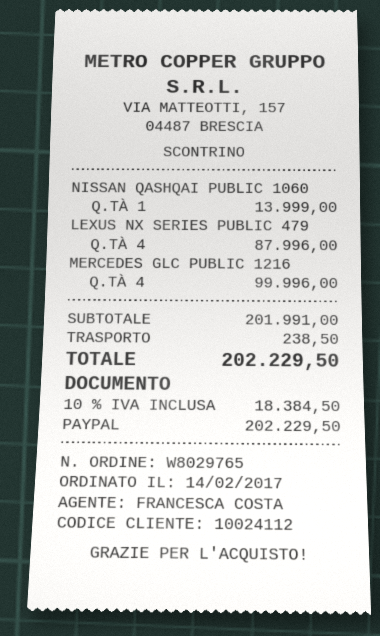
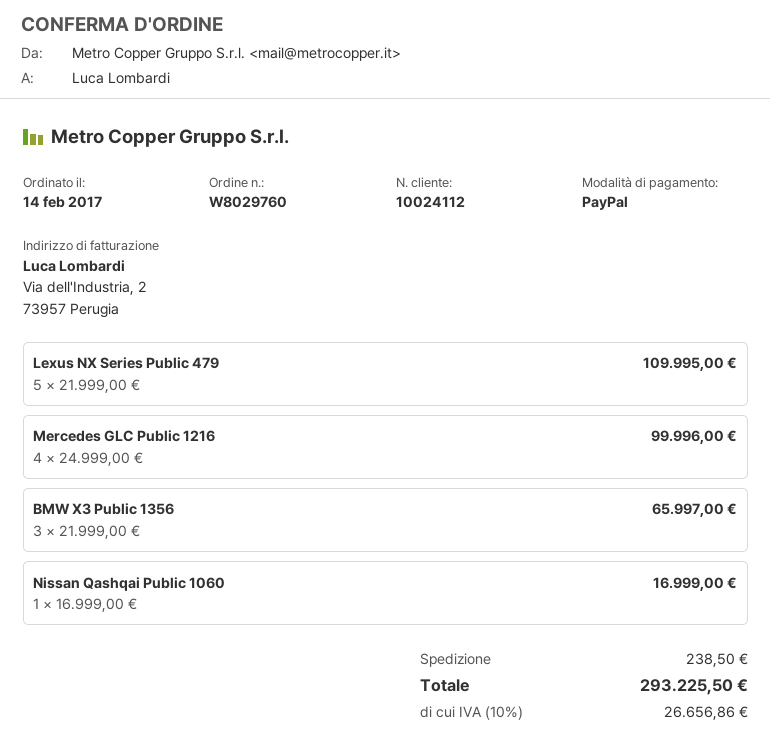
order number: W8029765 -> W8029760
NISSAN QASHQAI PUBLIC 1060: 1 for 13999.00 -> 1 for 16999.00
LEXUS NX SERIES PUBLIC 479: 4 for 87996.00 -> 5 for 109995.00
BMW X3 Public 1356: none -> 3 for 65997.00
tax: 10% = 18384.50 -> 10% = 26656.86
total: 202229.50 -> 293225.50

